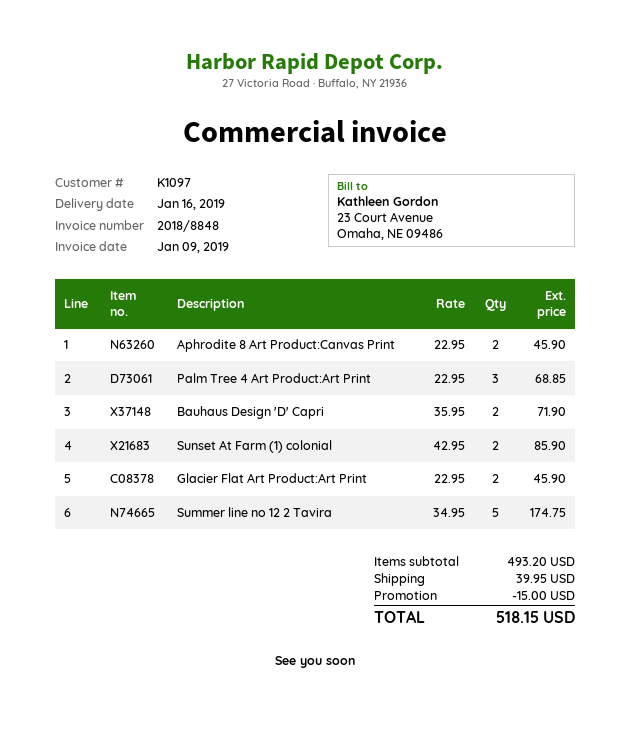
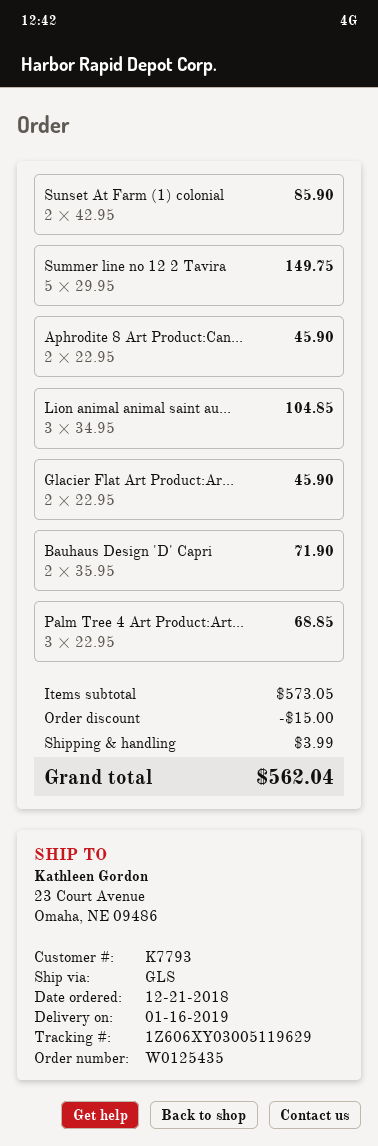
customer number: K1097 -> K7793
Summer line no 12 2 Tavira: 5 x 34.95 = 174.75 -> 5 x 29.95 = 149.75
Lion animal animal saint au...: none -> 3 x 34.95 = 104.85
subtotal: 493.20 -> 573.05
shipping: 39.95 -> 3.99
total: 518.15 -> 562.04

